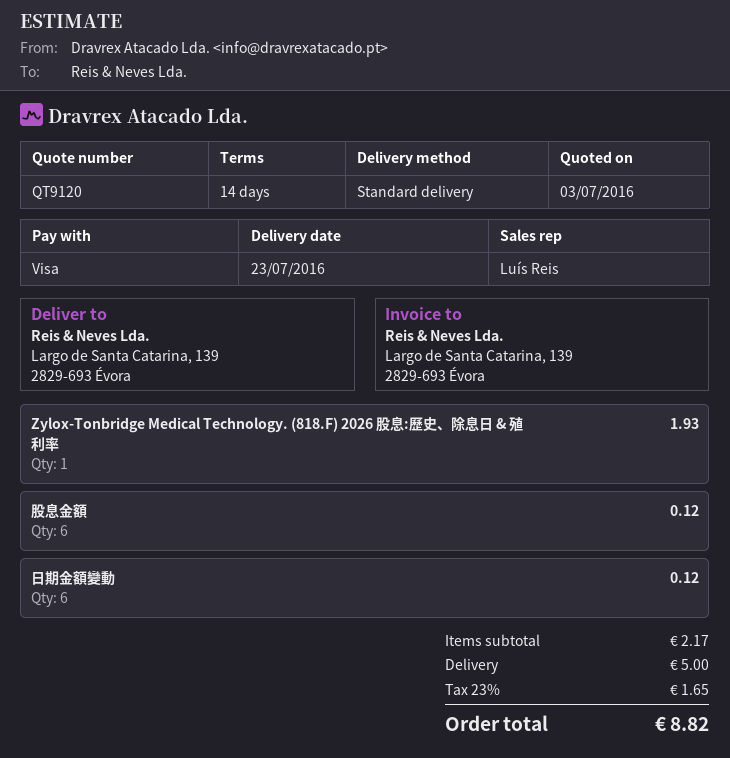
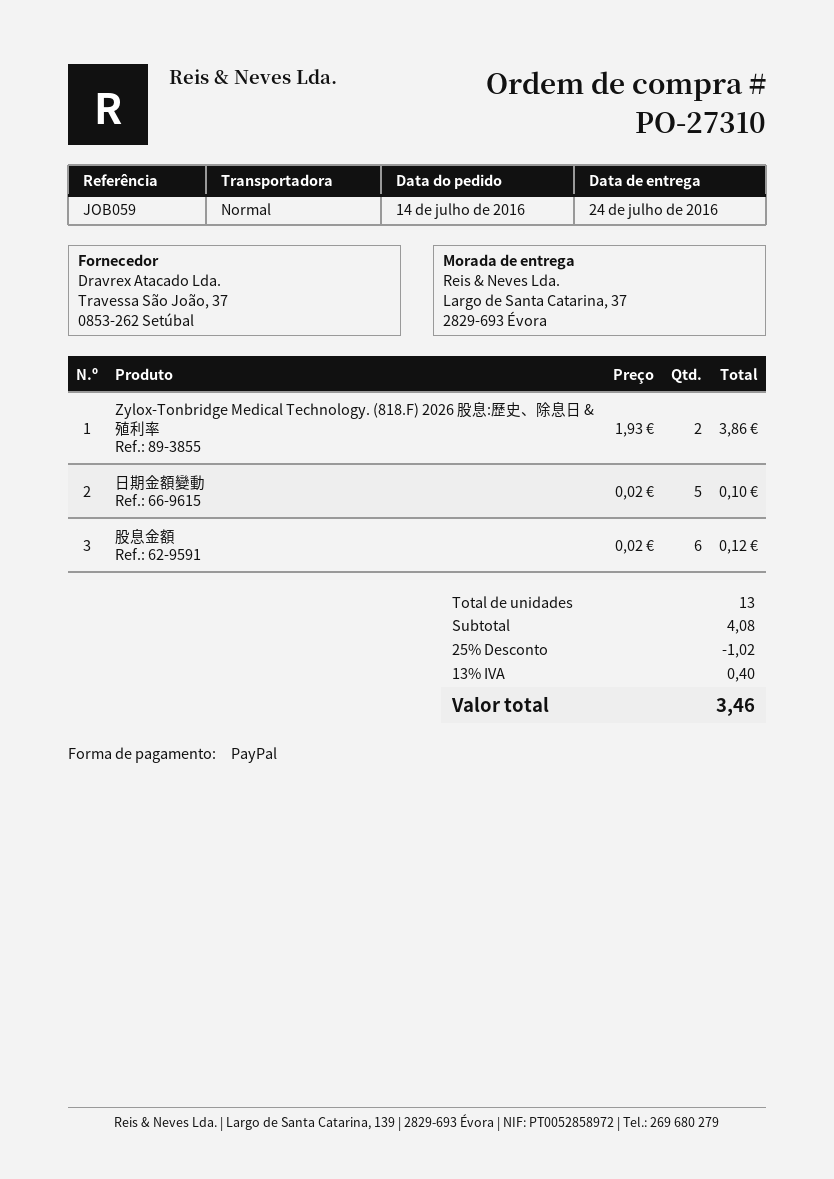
delivery date: 2016-07-23 -> 2016-07-24
payment method: Visa -> PayPal
ship to: Largo de Santa Catarina, 139, 2829-693 Évora -> Largo de Santa Catarina, 37, 2829-693 Évora
Zylox-Tonbridge Medical Technology. (818.F) 2026 股息:歷史、除息日 & 殖利率: 1 for 1.93 -> 2 for 3.86
日期金額變動: 6 for 0.12 -> 5 for 0.10
subtotal: 2.17 -> 4.08
discount: none -> 25% = 1.02
shipping: 5.00 -> none
tax: 23% = 1.65 -> 13% = 0.40
total: 8.82 -> 3.46

